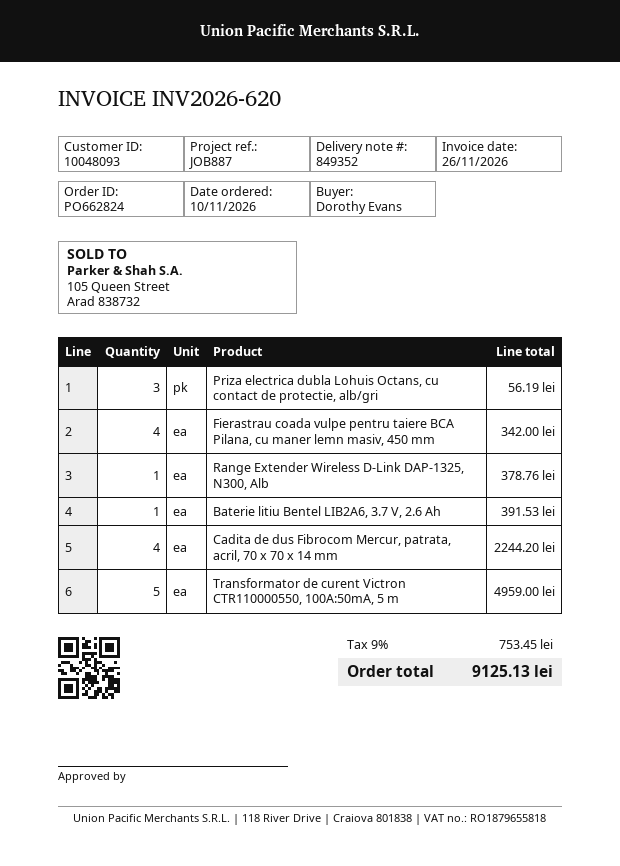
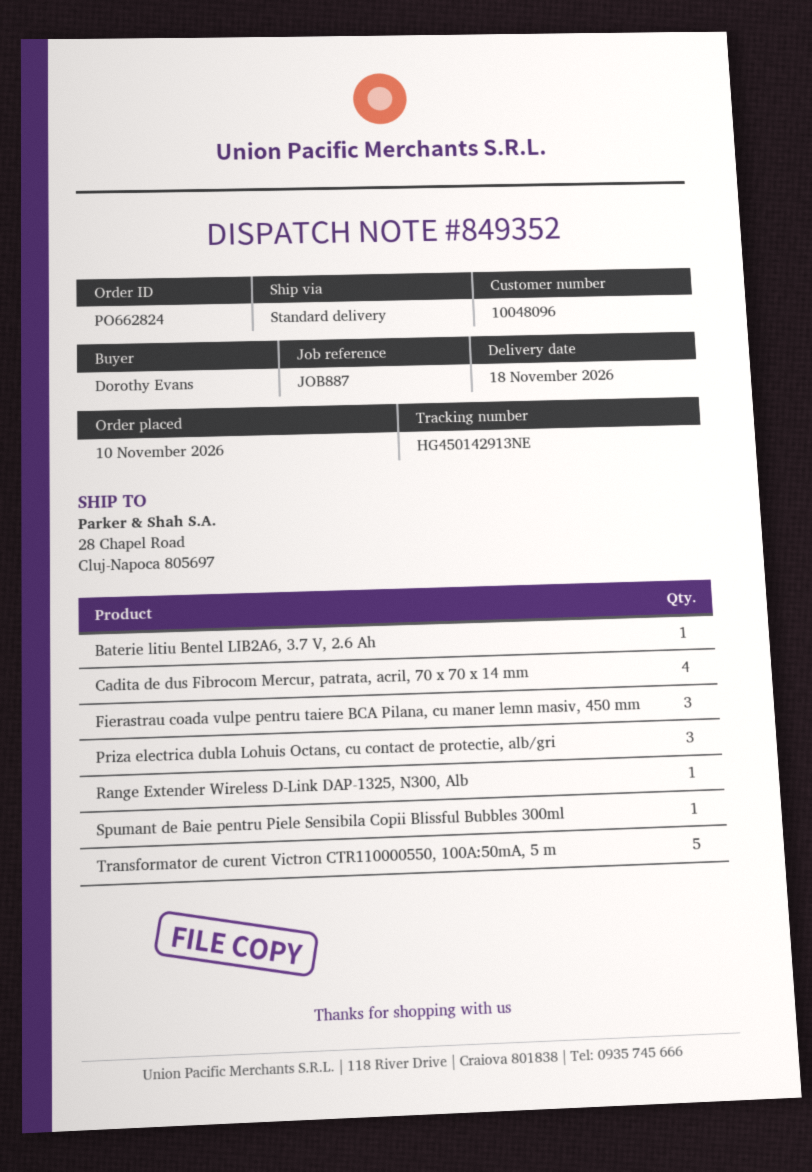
customer number: 10048093 -> 10048096
Fierastrau coada vulpe pentru taiere BCA Pilana, cu maner lemn masiv, 450 mm: 4 -> 3
Spumant de Baie pentru Piele Sensibila Copii Blissful Bubbles 300ml: none -> 1

